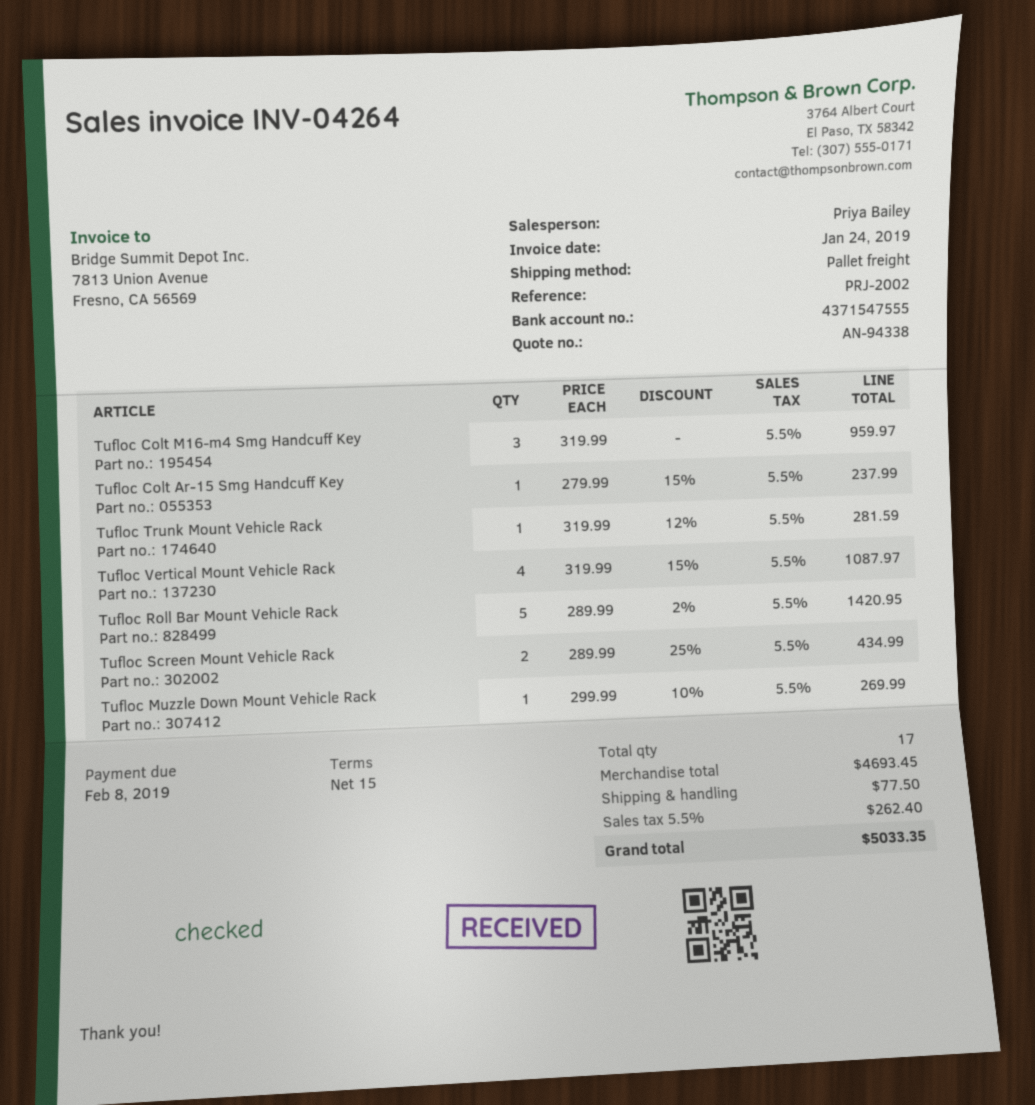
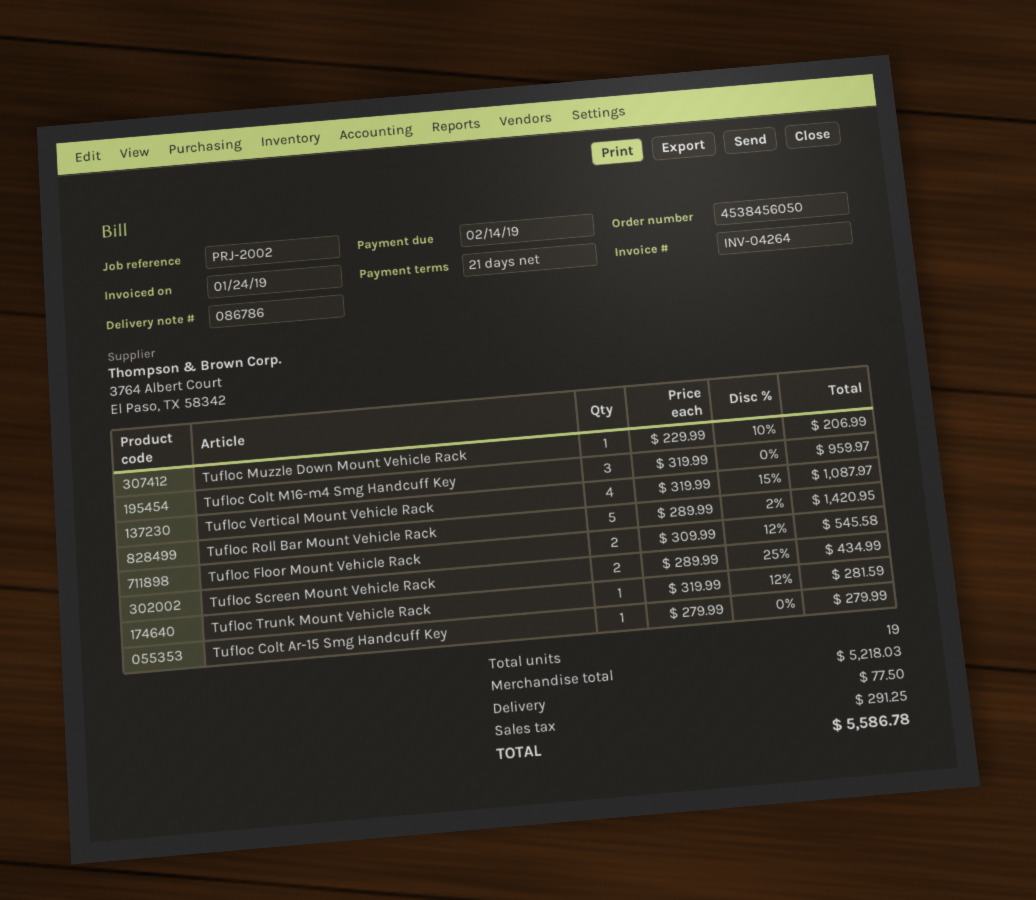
payment terms: 15 days -> 21 days
due date: 2019-02-08 -> 2019-02-14
Tufloc Colt Ar-15 Smg Handcuff Key: 1 x 279.99 - 15% = 237.99 -> 1 x 279.99 = 279.99
Tufloc Muzzle Down Mount Vehicle Rack: 1 x 299.99 - 10% = 269.99 -> 1 x 229.99 - 10% = 206.99
Tufloc Floor Mount Vehicle Rack: none -> 2 x 309.99 - 12% = 545.58
total quantity: 17 -> 19
subtotal: 4693.45 -> 5218.03
tax: 262.40 -> 291.25
total: 5033.35 -> 5586.78

